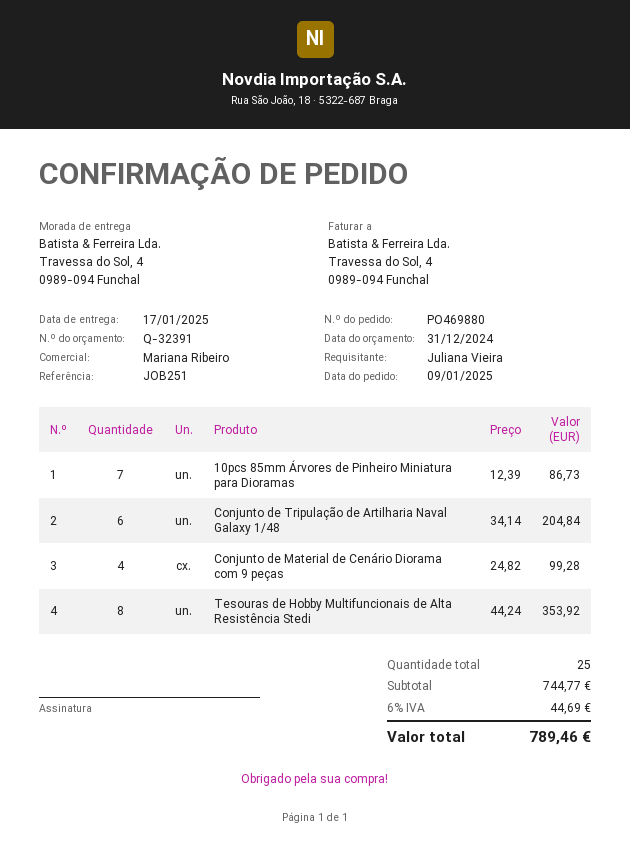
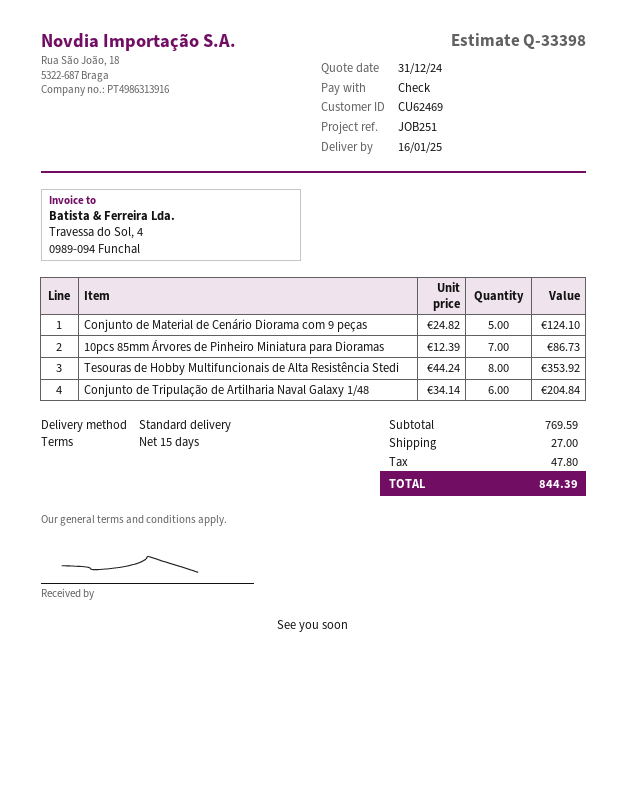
quote number: Q-32391 -> Q-33398
delivery date: 2025-01-17 -> 2025-01-16
Conjunto de Material de Cenário Diorama com 9 peças: 4 x 24.82 = 99.28 -> 5 x 24.82 = 124.10
subtotal: 744.77 -> 769.59
shipping: none -> 27.00
tax: 44.69 -> 47.80
total: 789.46 -> 844.39

